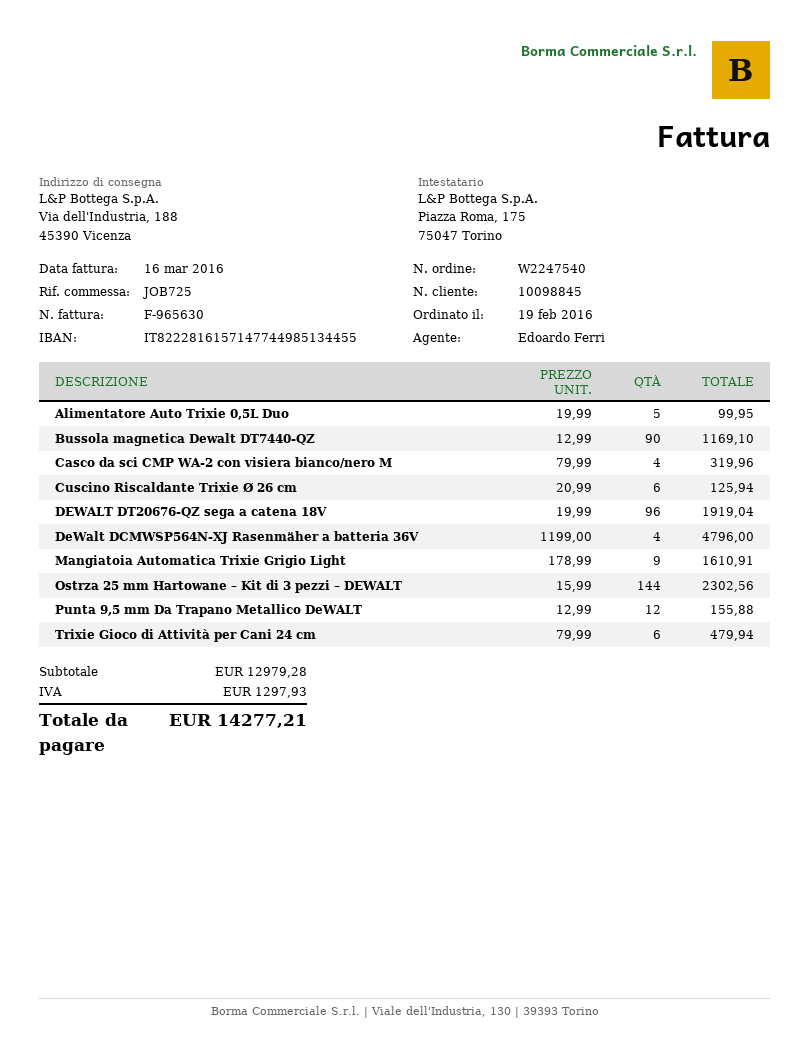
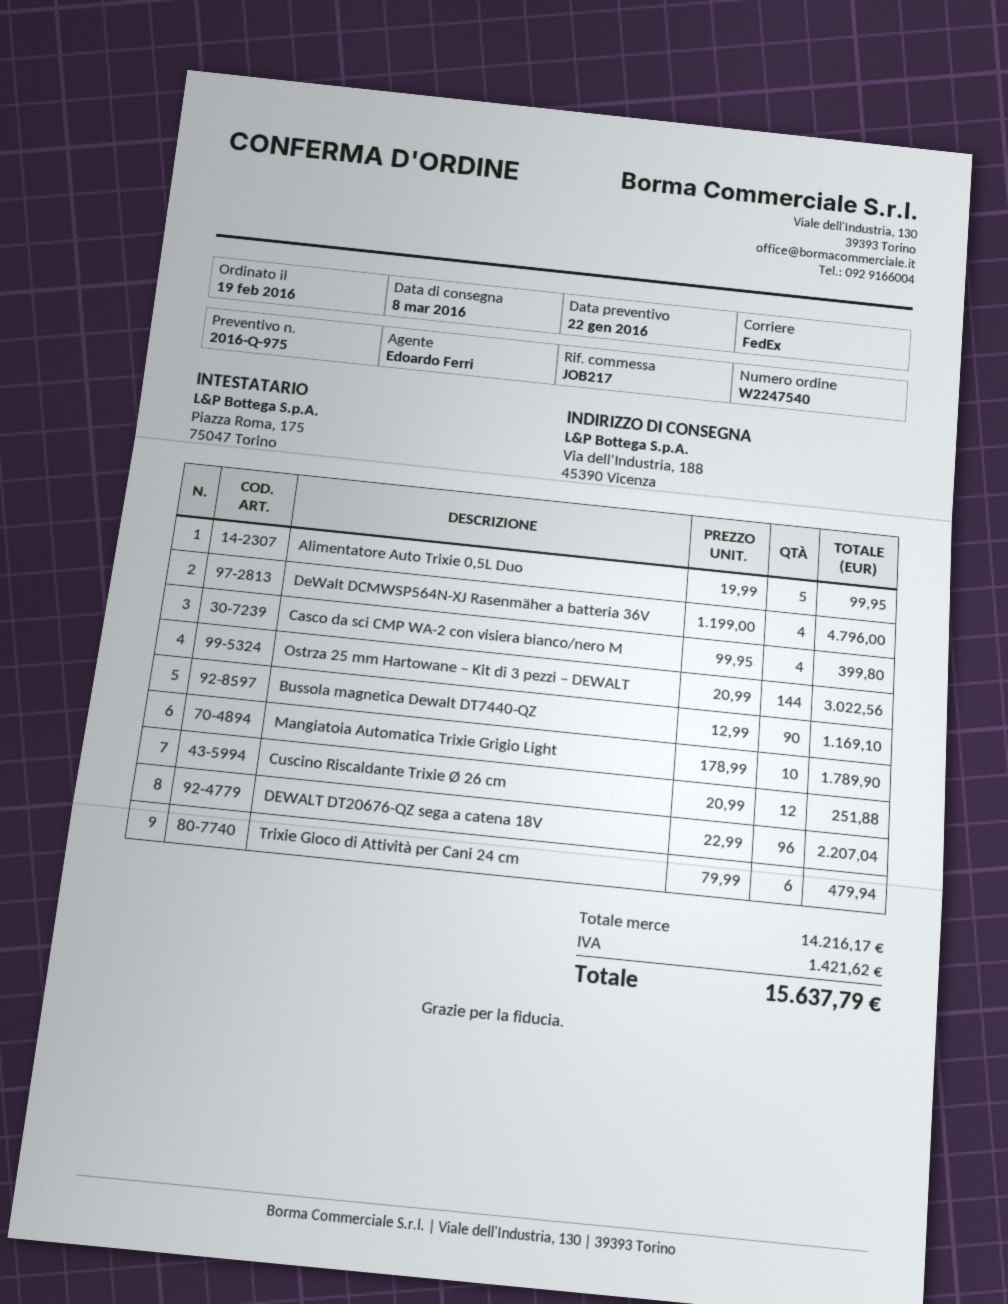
reference: JOB725 -> JOB217
Casco da sci CMP WA-2 con visiera bianco/nero M: 4 x 79.99 = 319.96 -> 4 x 99.95 = 399.80
Cuscino Riscaldante Trixie Ø 26 cm: 6 x 20.99 = 125.94 -> 12 x 20.99 = 251.88
DEWALT DT20676-QZ sega a catena 18V: 96 x 19.99 = 1919.04 -> 96 x 22.99 = 2207.04
Mangiatoia Automatica Trixie Grigio Light: 9 x 178.99 = 1610.91 -> 10 x 178.99 = 1789.90
Ostrza 25 mm Hartowane – Kit di 3 pezzi – DEWALT: 144 x 15.99 = 2302.56 -> 144 x 20.99 = 3022.56
Punta 9,5 mm Da Trapano Metallico DeWALT: 12 x 12.99 = 155.88 -> none
subtotal: 12979.28 -> 14216.17
tax: 1297.93 -> 1421.62
total: 14277.21 -> 15637.79

